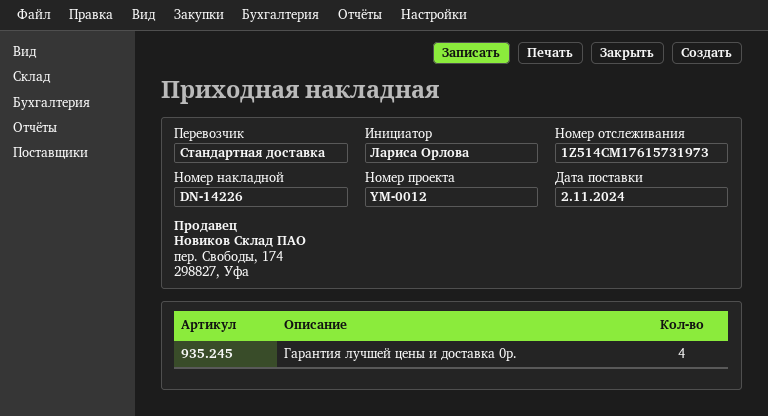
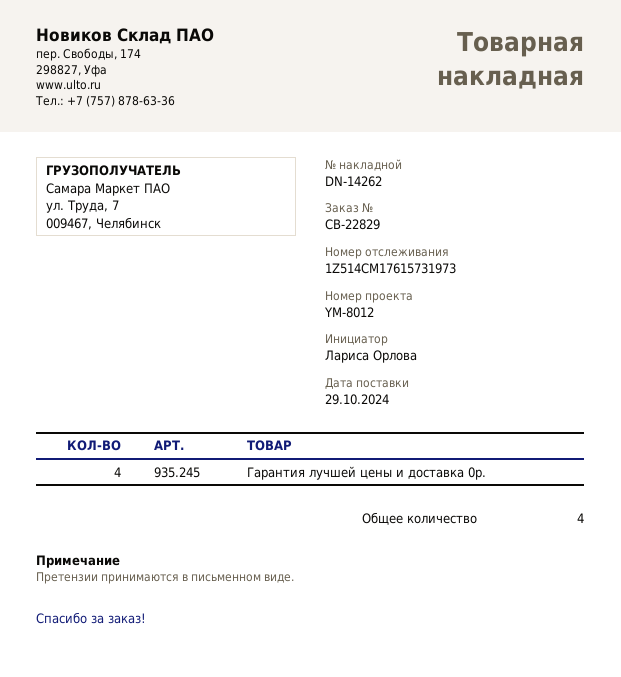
delivery note number: DN-14226 -> DN-14262
delivery date: 2024-11-02 -> 2024-10-29
reference: YM-0012 -> YM-8012

